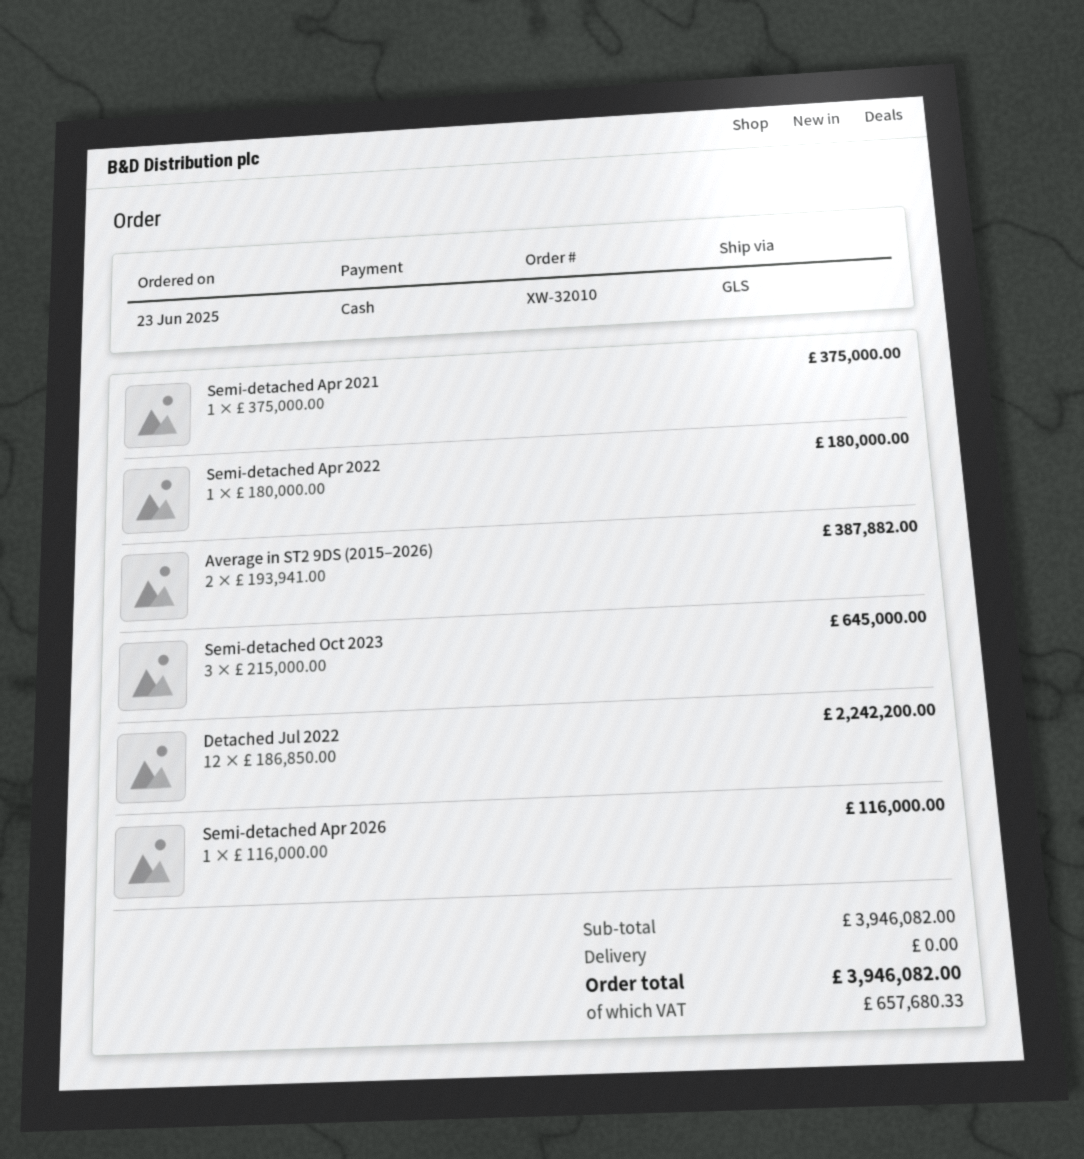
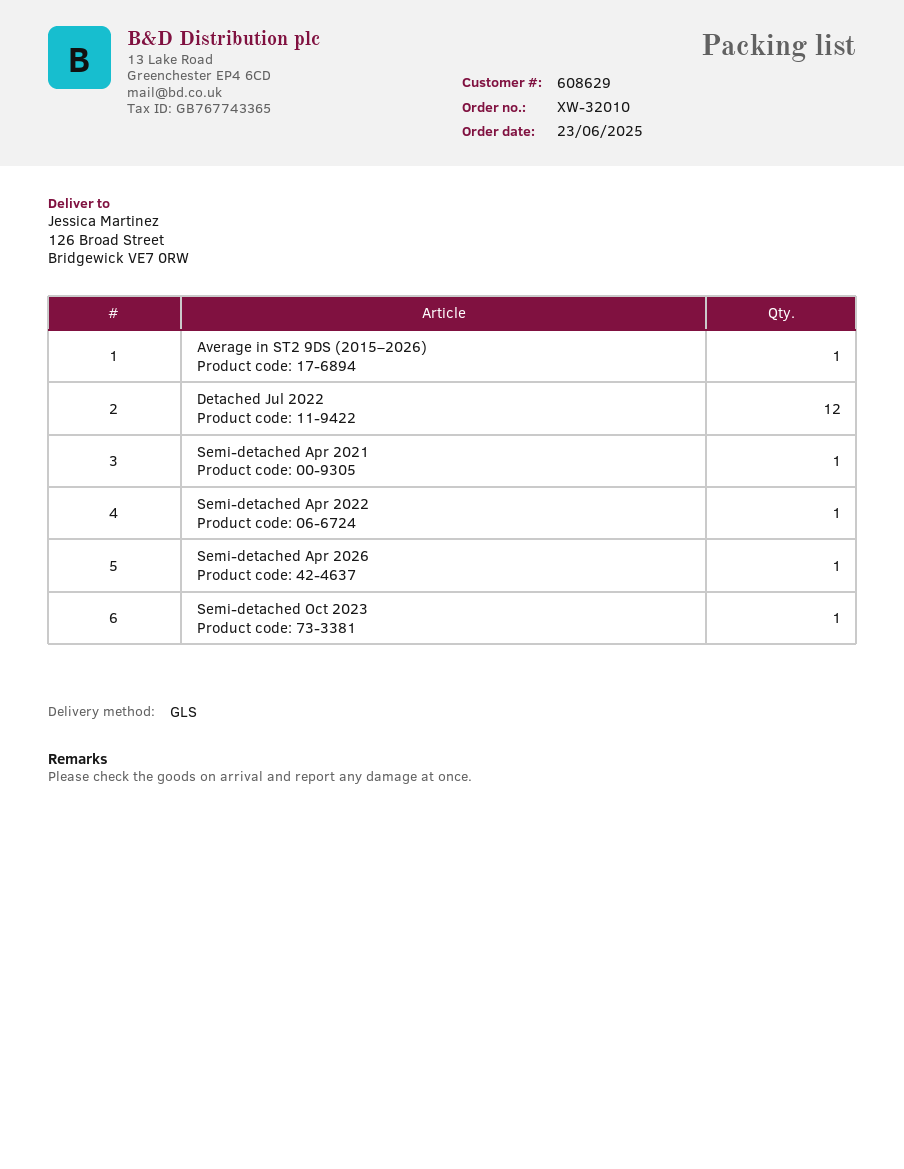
Average in ST2 9DS (2015–2026): 2 -> 1
Semi-detached Oct 2023: 3 -> 1

